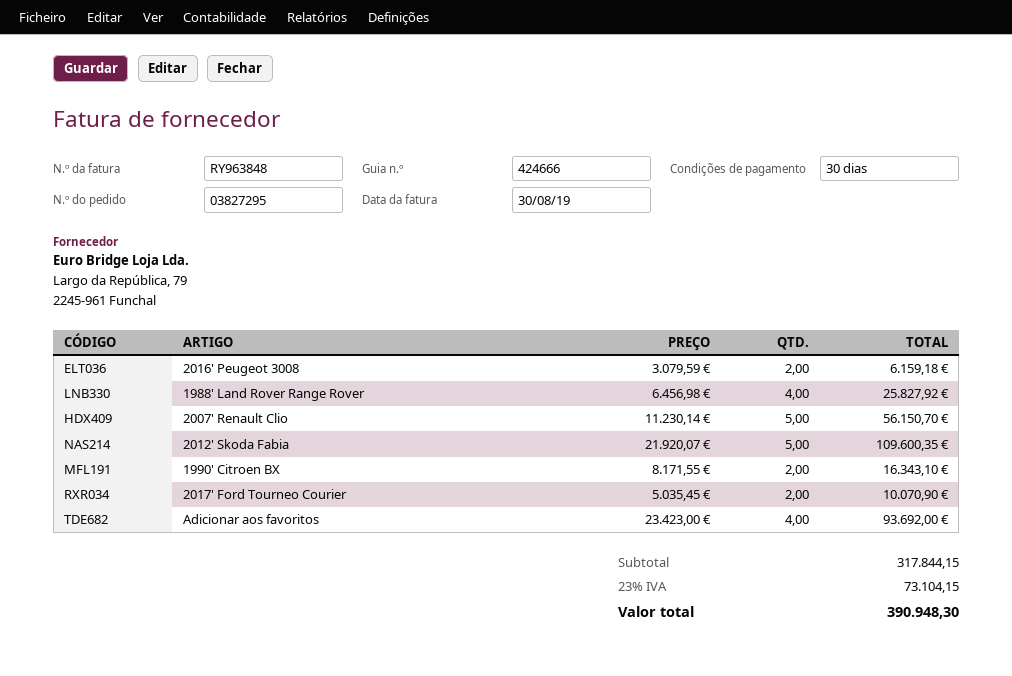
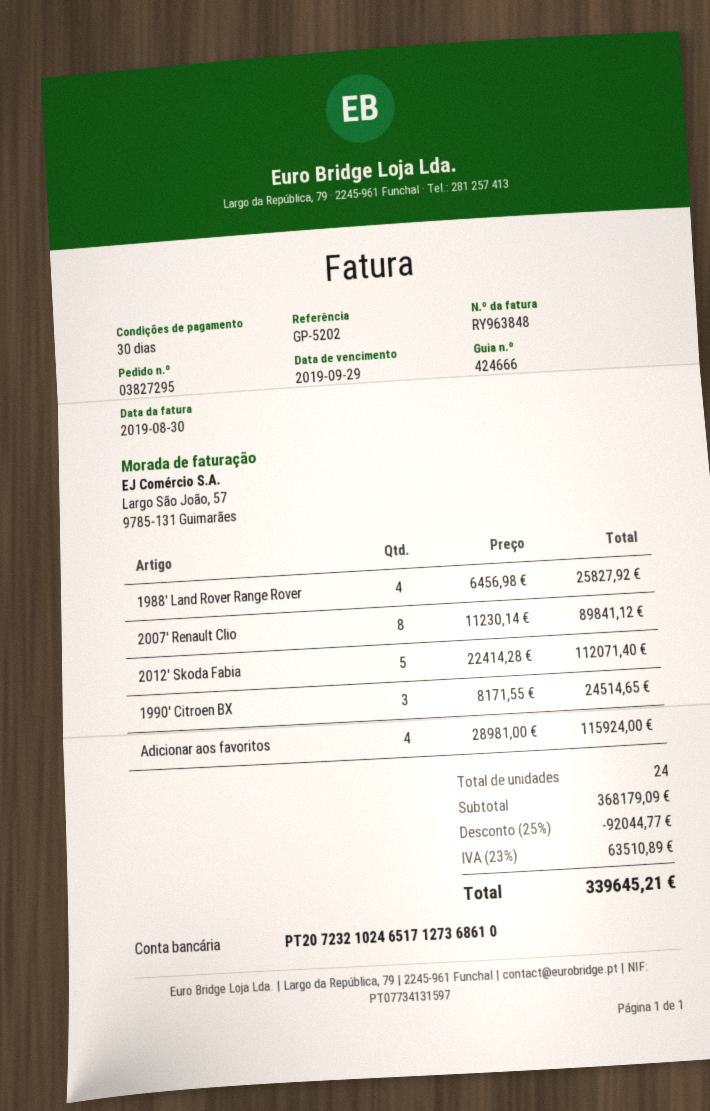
2016' Peugeot 3008: 2 x 3079.59 = 6159.18 -> none
2007' Renault Clio: 5 x 11230.14 = 56150.70 -> 8 x 11230.14 = 89841.12
2012' Skoda Fabia: 5 x 21920.07 = 109600.35 -> 5 x 22414.28 = 112071.40
1990' Citroen BX: 2 x 8171.55 = 16343.10 -> 3 x 8171.55 = 24514.65
2017' Ford Tourneo Courier: 2 x 5035.45 = 10070.90 -> none
Adicionar aos favoritos: 4 x 23423.00 = 93692.00 -> 4 x 28981.00 = 115924.00
subtotal: 317844.15 -> 368179.09
discount: none -> 25% = 92044.77
tax: 23% = 73104.15 -> 23% = 63510.89
total: 390948.30 -> 339645.21

